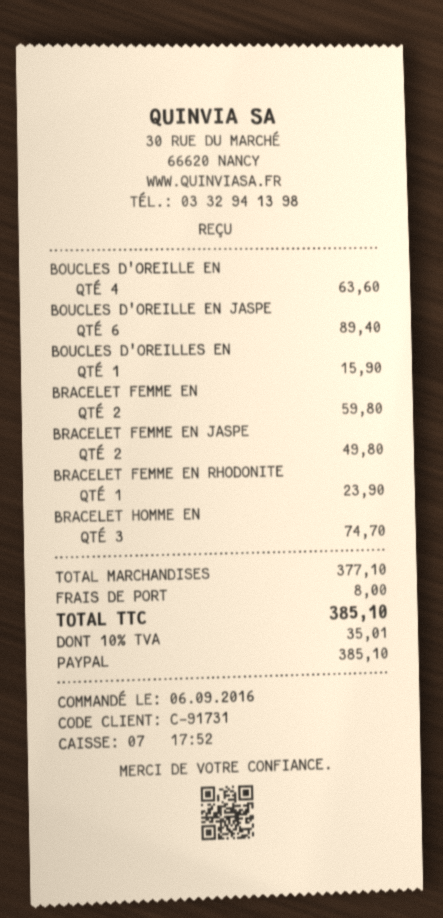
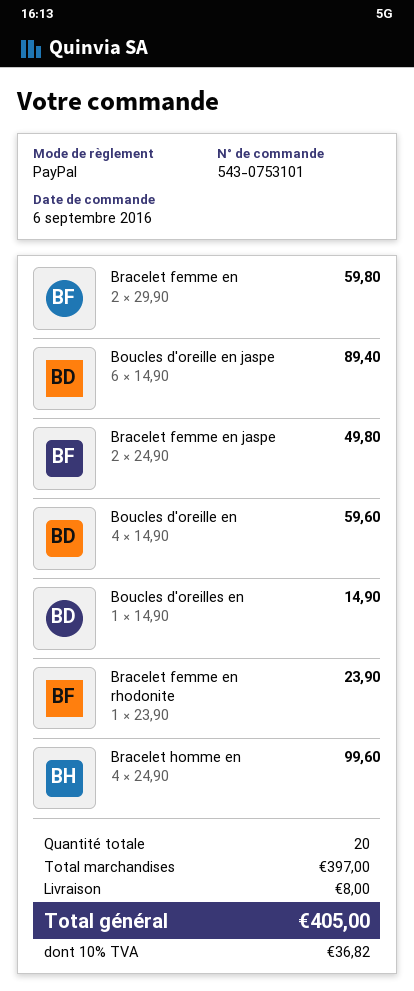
BOUCLES D'OREILLE EN: 4 for 63.60 -> 4 for 59.60
BOUCLES D'OREILLES EN: 1 for 15.90 -> 1 for 14.90
BRACELET HOMME EN: 3 for 74.70 -> 4 for 99.60
subtotal: 377.10 -> 397.00
tax: 10% = 35.01 -> 10% = 36.82
total: 385.10 -> 405.00

